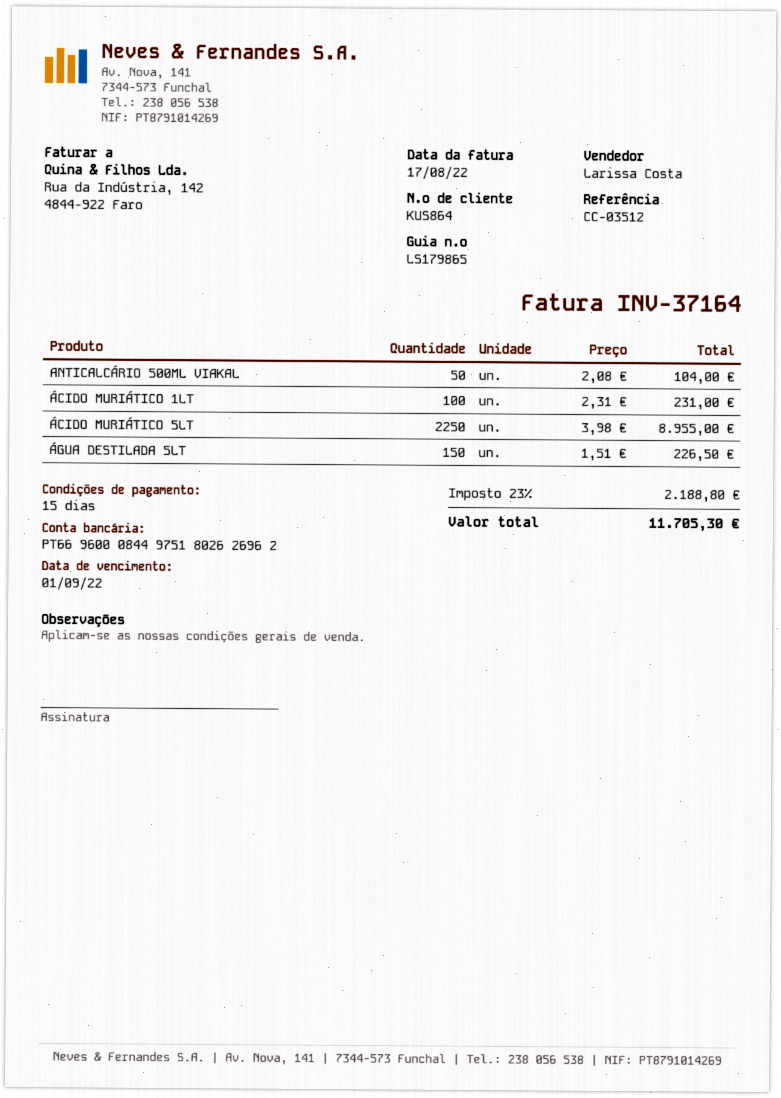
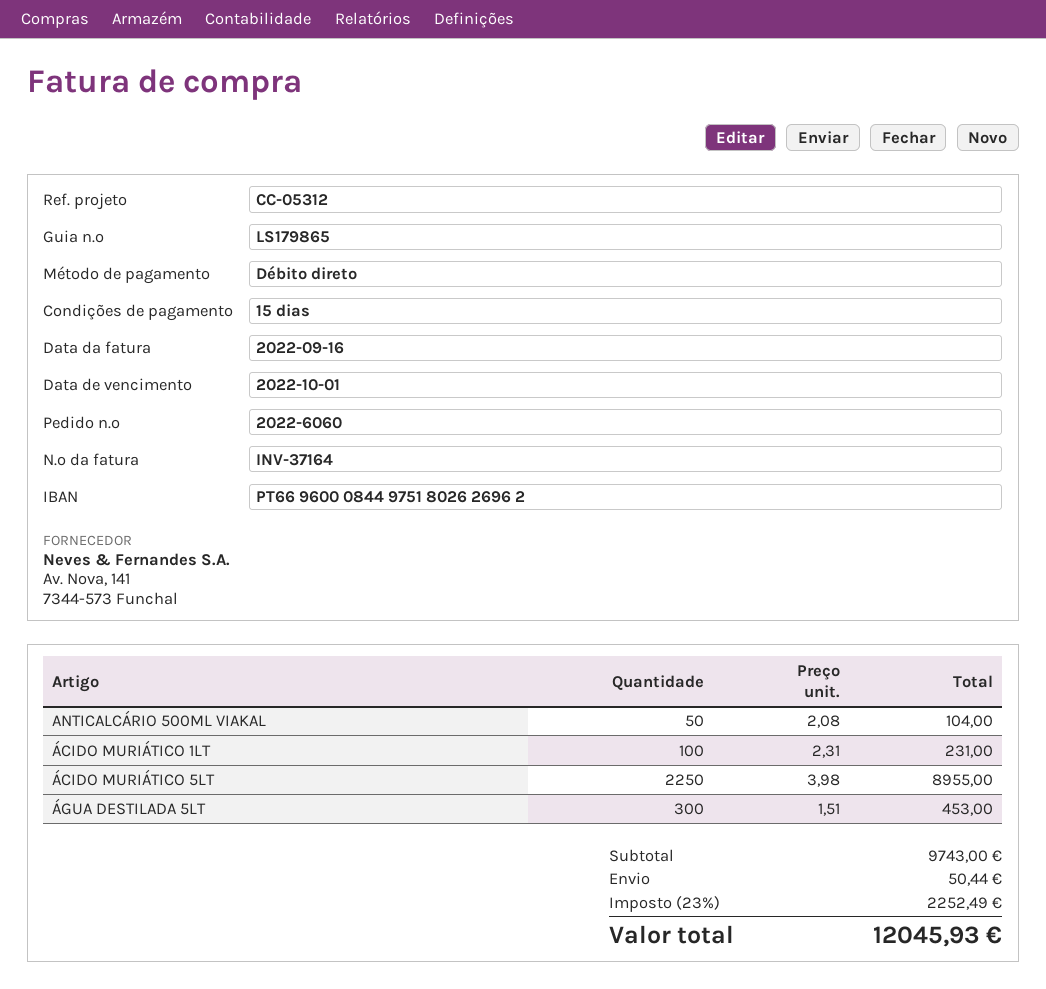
invoice date: 2022-08-17 -> 2022-09-16
due date: 2022-09-01 -> 2022-10-01
reference: CC-03512 -> CC-05312
ÁGUA DESTILADA 5LT: 150 x 1.51 = 226.50 -> 300 x 1.51 = 453.00
shipping: none -> 50.44
tax: 23% = 2188.80 -> 23% = 2252.49
total: 11705.30 -> 12045.93

